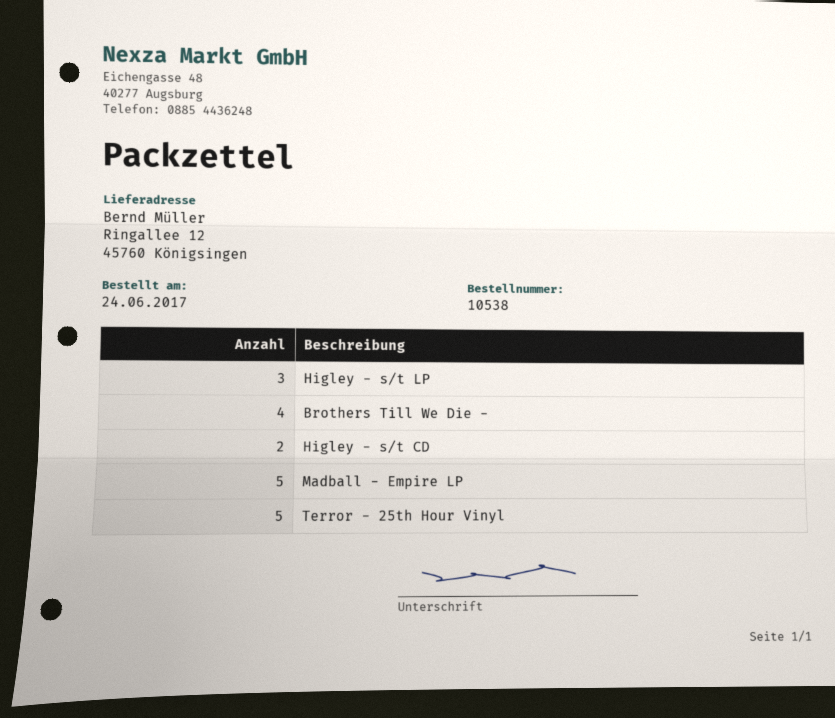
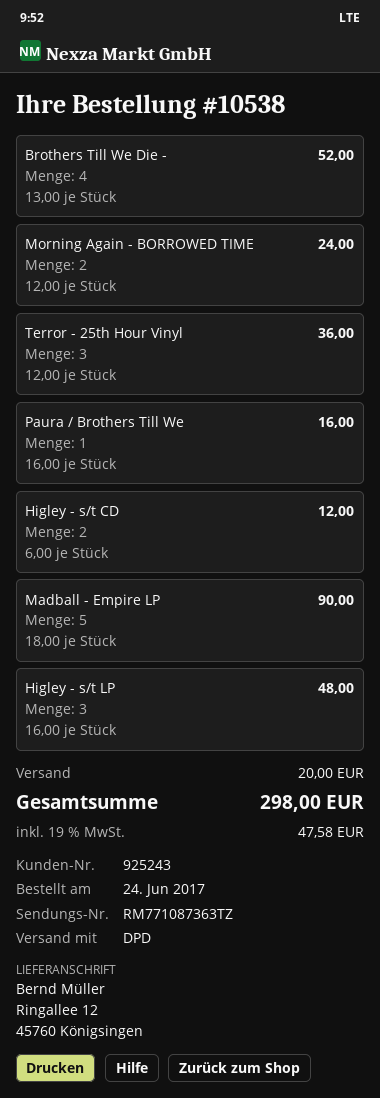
Terror - 25th Hour Vinyl: 5 -> 3
Morning Again - BORROWED TIME: none -> 2
Paura / Brothers Till We: none -> 1

